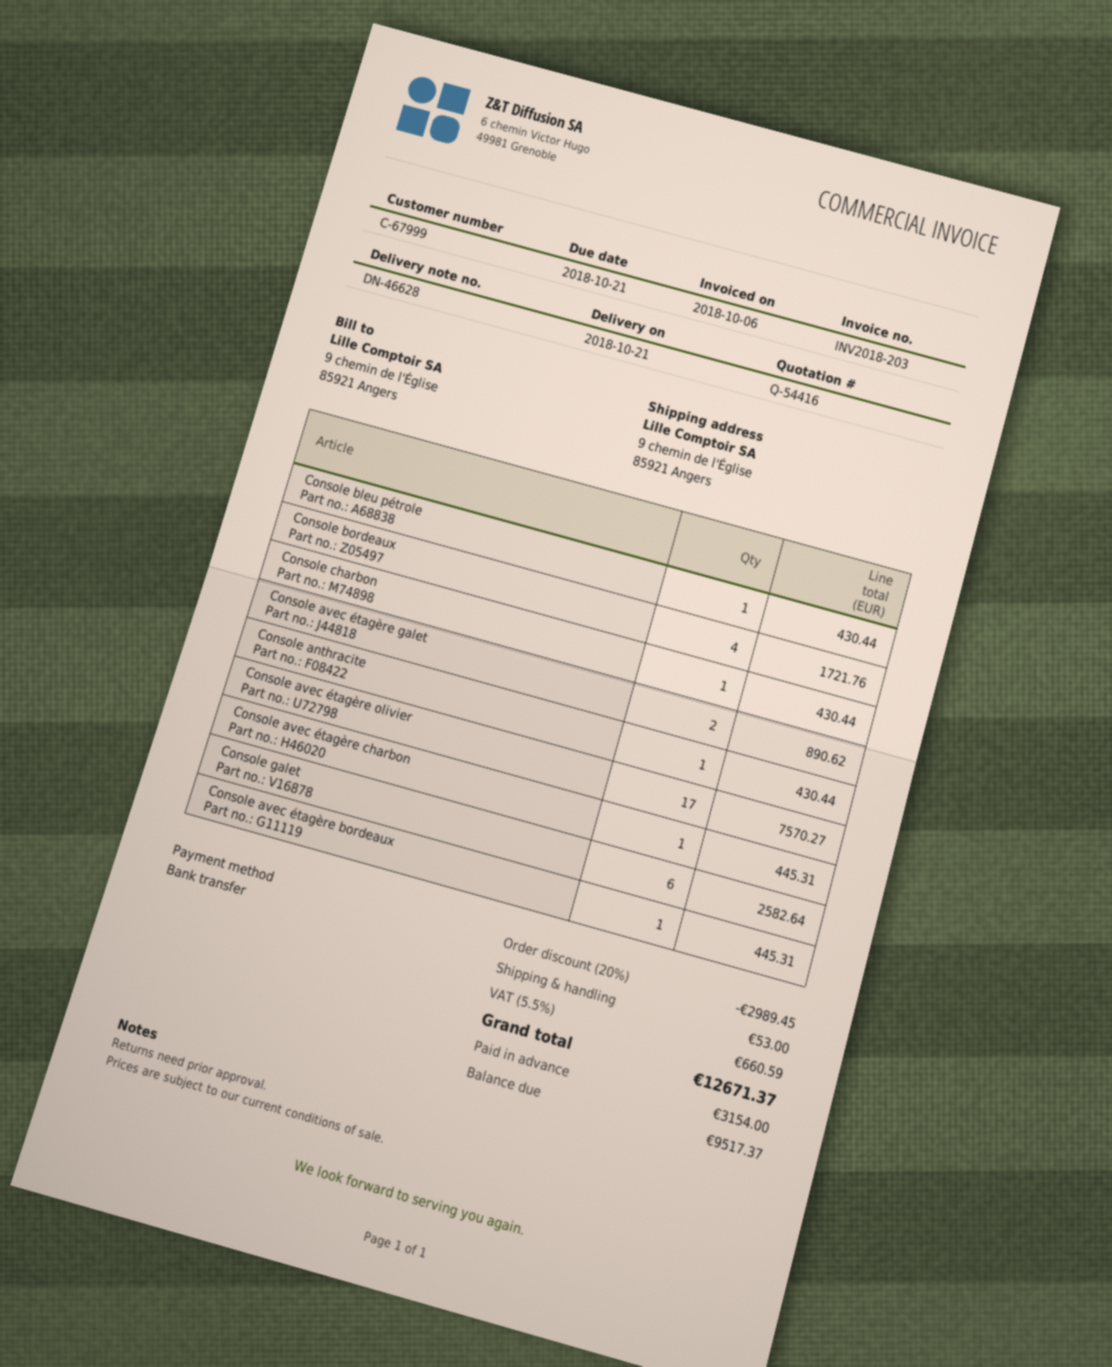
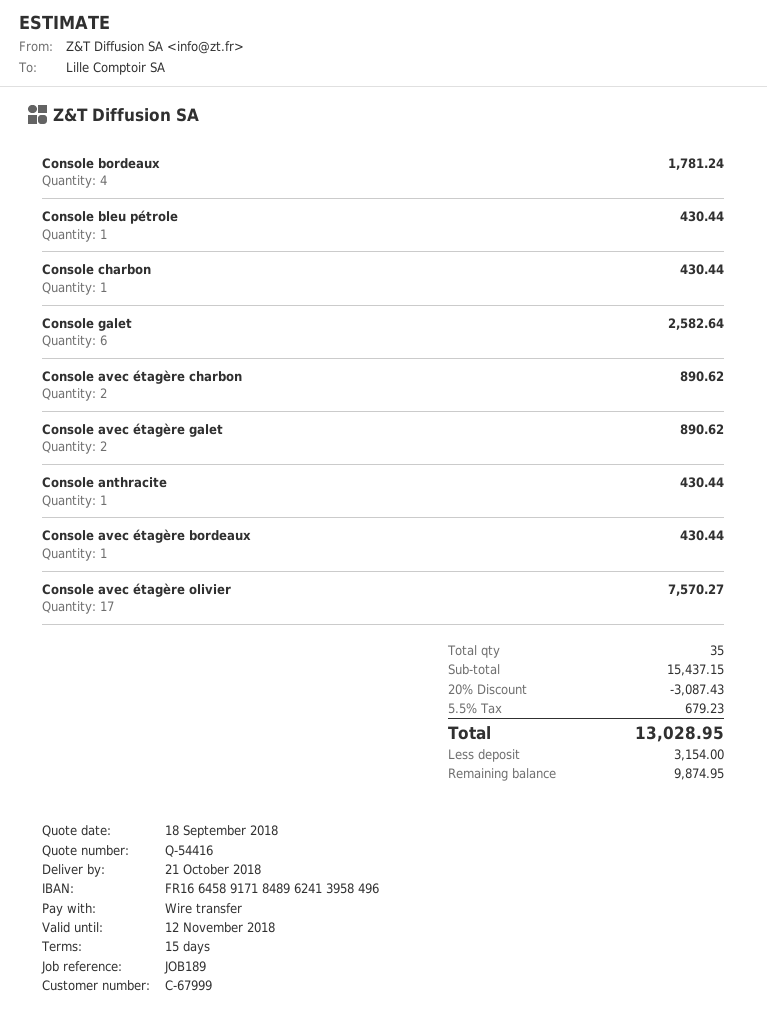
Console bordeaux: 4 for 1721.76 -> 4 for 1781.24
Console avec étagère charbon: 1 for 445.31 -> 2 for 890.62
Console avec étagère bordeaux: 1 for 445.31 -> 1 for 430.44
discount: 20% = 2989.45 -> 20% = 3087.43
shipping: 53.00 -> none
tax: 5.5% = 660.59 -> 5.5% = 679.23
total: 12671.37 -> 13028.95
balance: 9517.37 -> 9874.95

